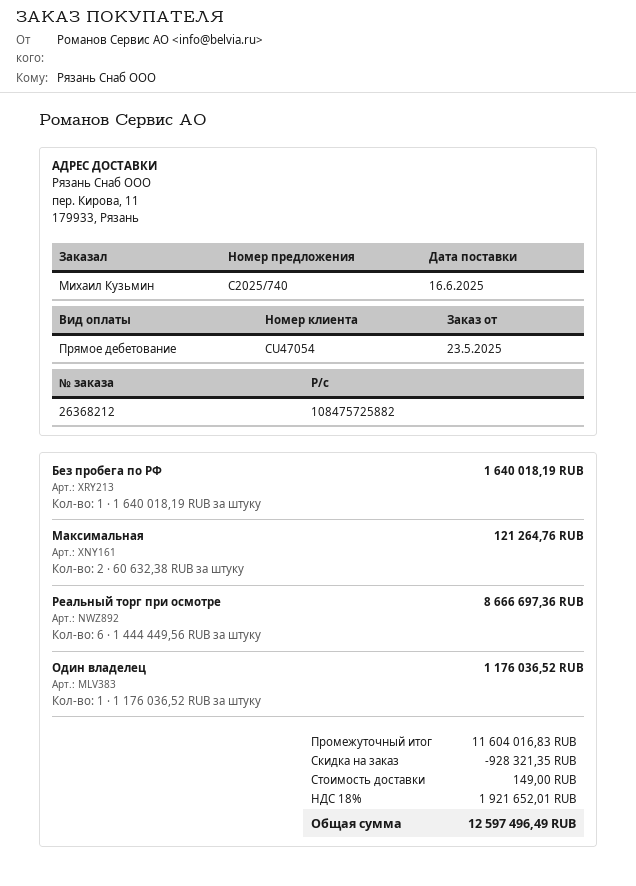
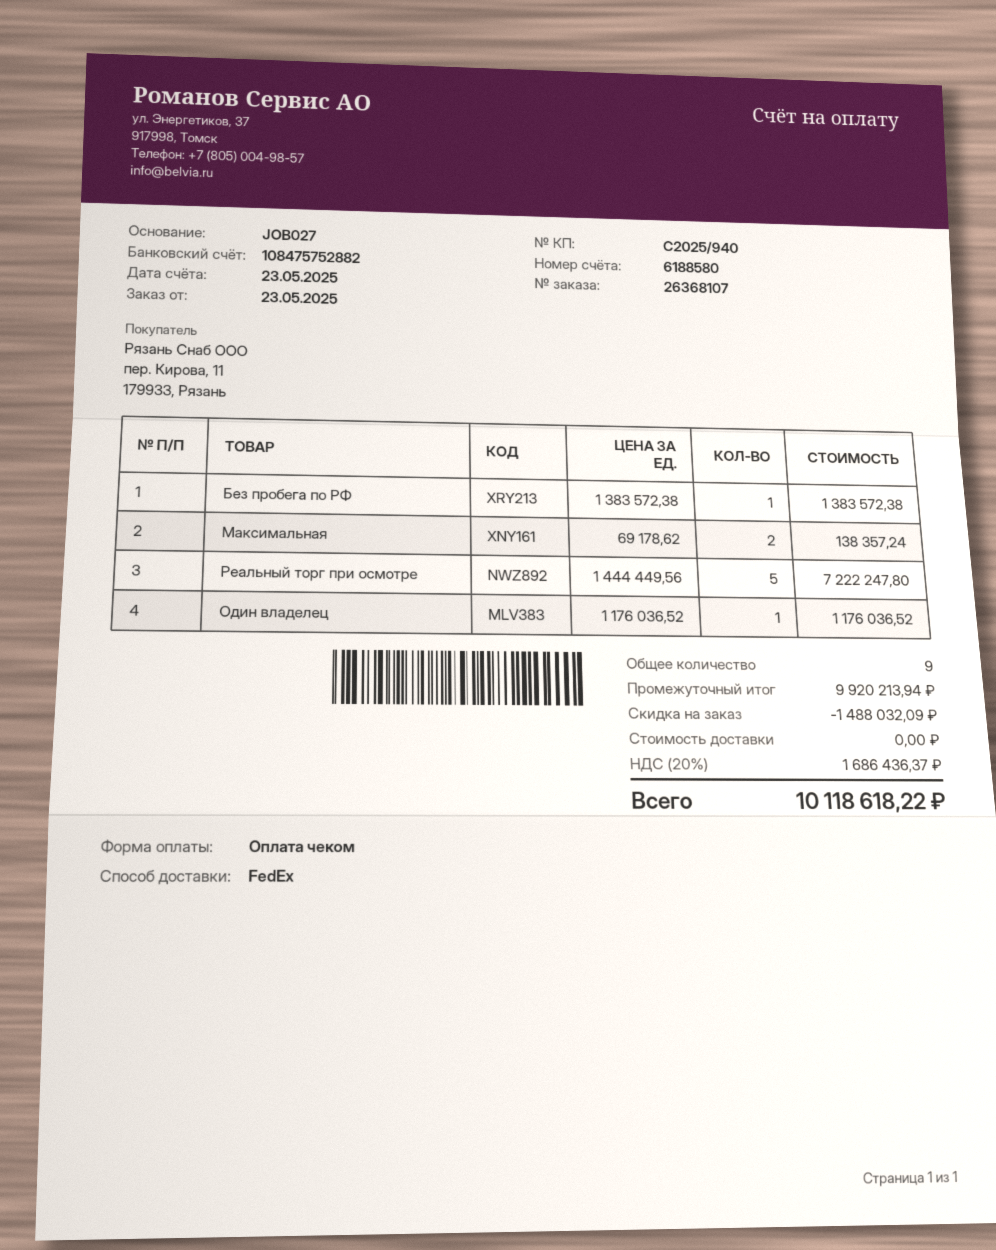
quote number: C2025/740 -> C2025/940
order number: 26368212 -> 26368107
payment method: direct debit -> cheque
bank account: 108475725882 -> 108475752882
Без пробега по РФ: 1 x 1640018.19 = 1640018.19 -> 1 x 1383572.38 = 1383572.38
Максимальная: 2 x 60632.38 = 121264.76 -> 2 x 69178.62 = 138357.24
Реальный торг при осмотре: 6 x 1444449.56 = 8666697.36 -> 5 x 1444449.56 = 7222247.80
subtotal: 11604016.83 -> 9920213.94
discount: 928321.35 -> 1488032.09
shipping: 149.00 -> 0.00
tax: 18% = 1921652.01 -> 20% = 1686436.37
total: 12597496.49 -> 10118618.22

